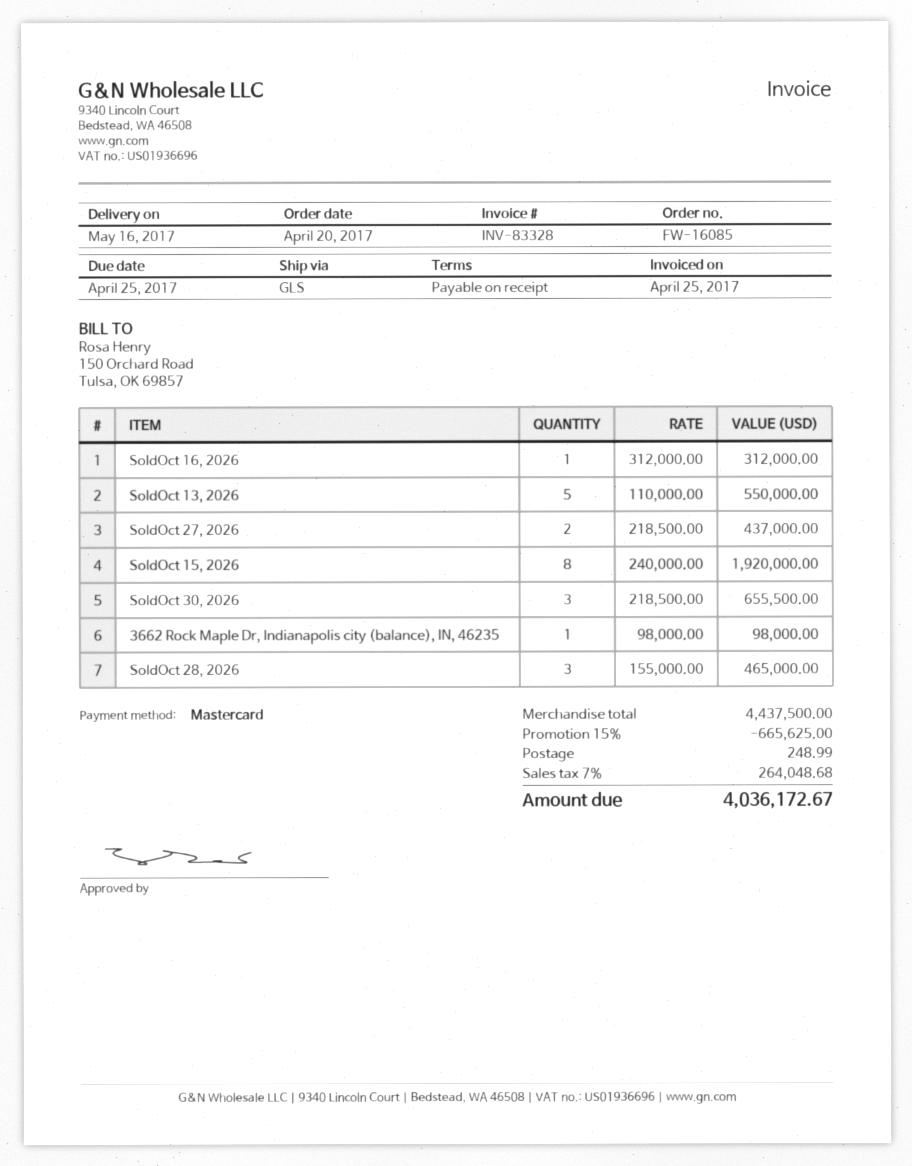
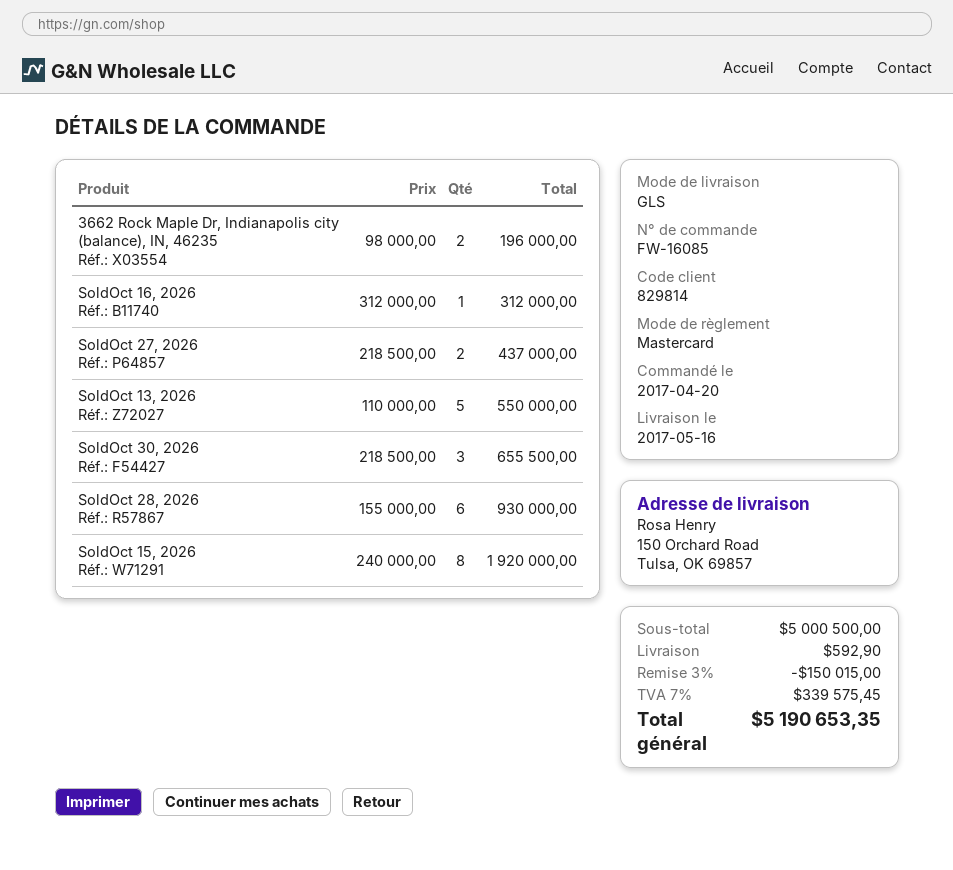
3662 Rock Maple Dr, Indianapolis city (balance), IN, 46235: 1 x 98000.00 = 98000.00 -> 2 x 98000.00 = 196000.00
SoldOct 28, 2026: 3 x 155000.00 = 465000.00 -> 6 x 155000.00 = 930000.00
subtotal: 4437500.00 -> 5000500.00
discount: 15% = 665625.00 -> 3% = 150015.00
shipping: 248.99 -> 592.90
tax: 7% = 264048.68 -> 7% = 339575.45
total: 4036172.67 -> 5190653.35

